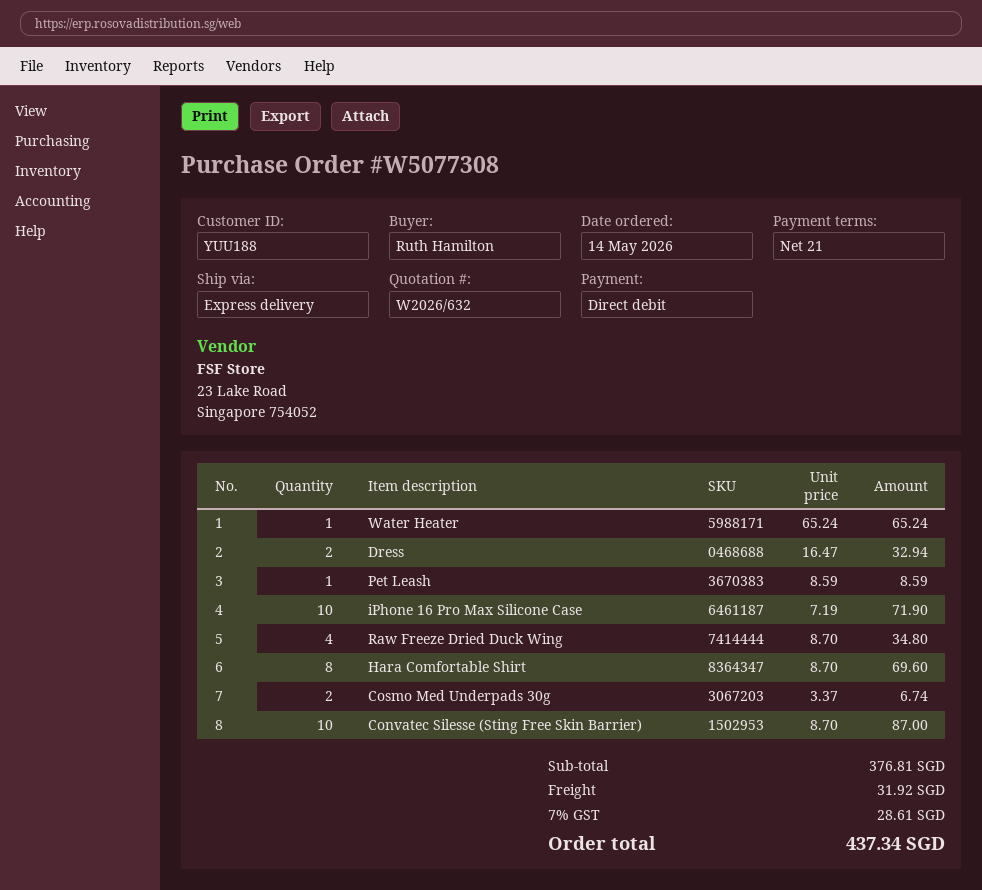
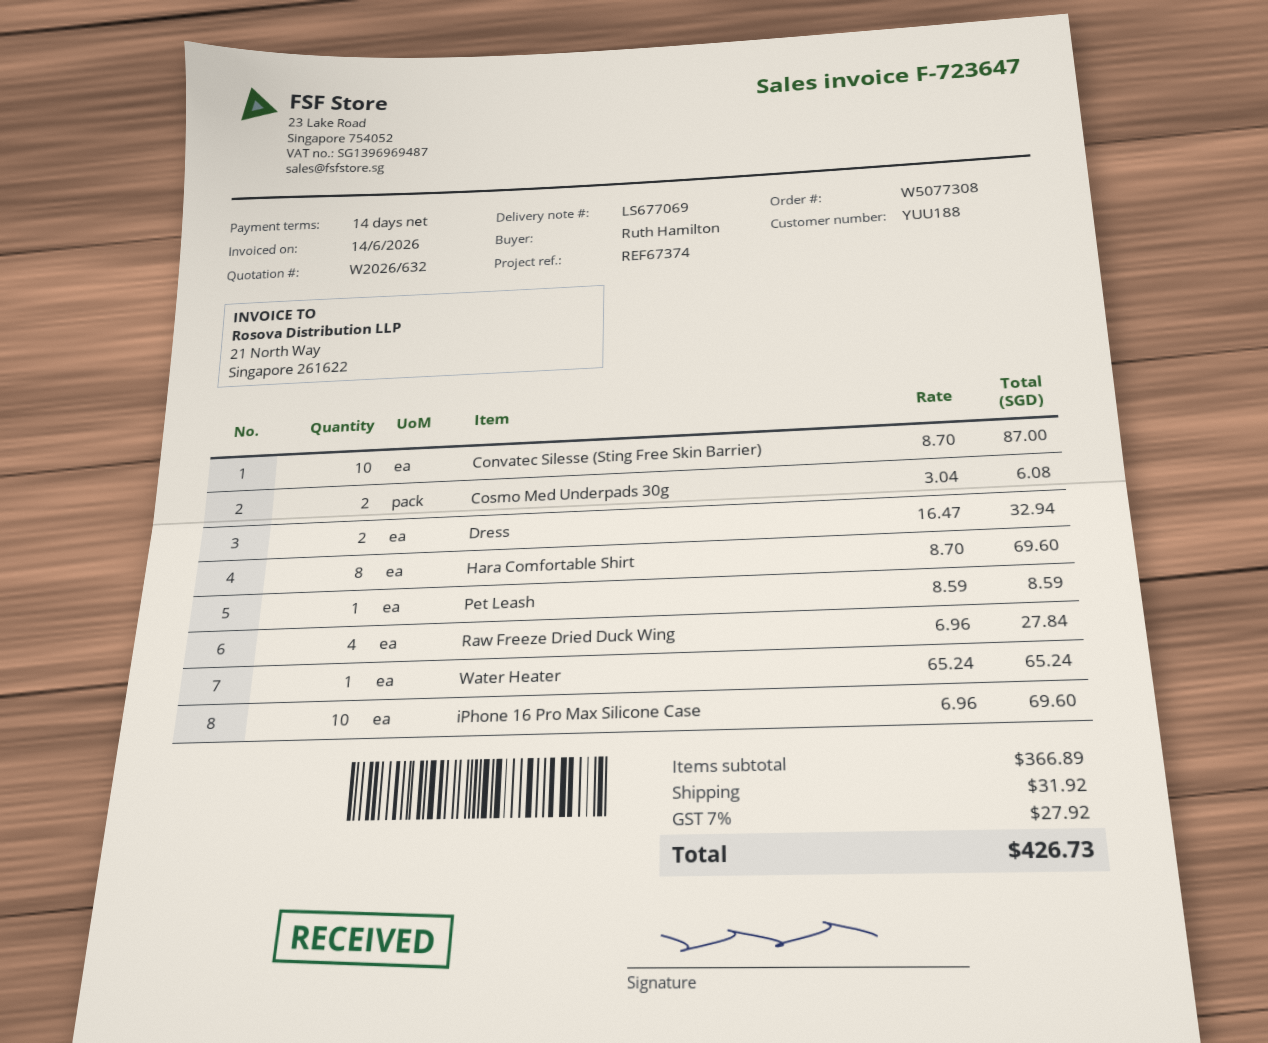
payment terms: 21 days -> 14 days
iPhone 16 Pro Max Silicone Case: 10 x 7.19 = 71.90 -> 10 x 6.96 = 69.60
Raw Freeze Dried Duck Wing: 4 x 8.70 = 34.80 -> 4 x 6.96 = 27.84
Cosmo Med Underpads 30g: 2 x 3.37 = 6.74 -> 2 x 3.04 = 6.08
subtotal: 376.81 -> 366.89
tax: 7% = 28.61 -> 7% = 27.92
total: 437.34 -> 426.73

